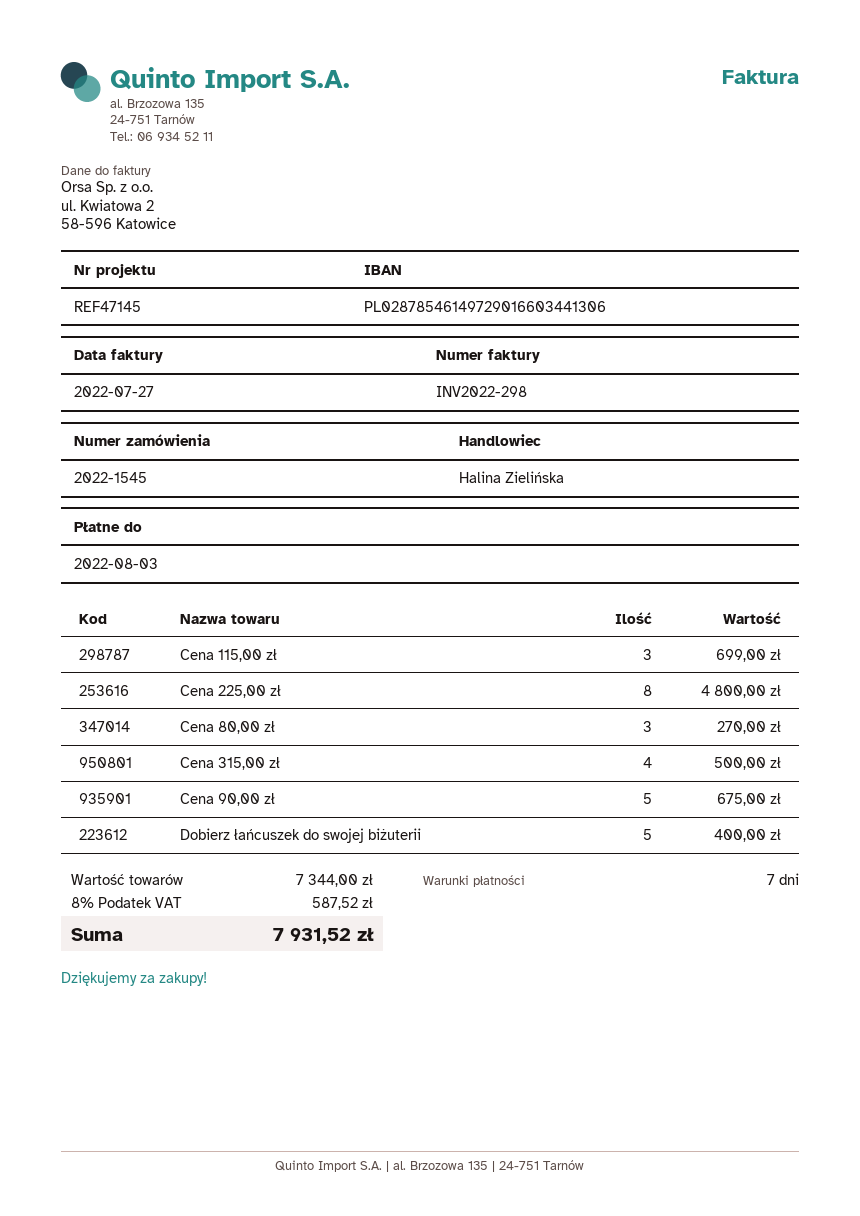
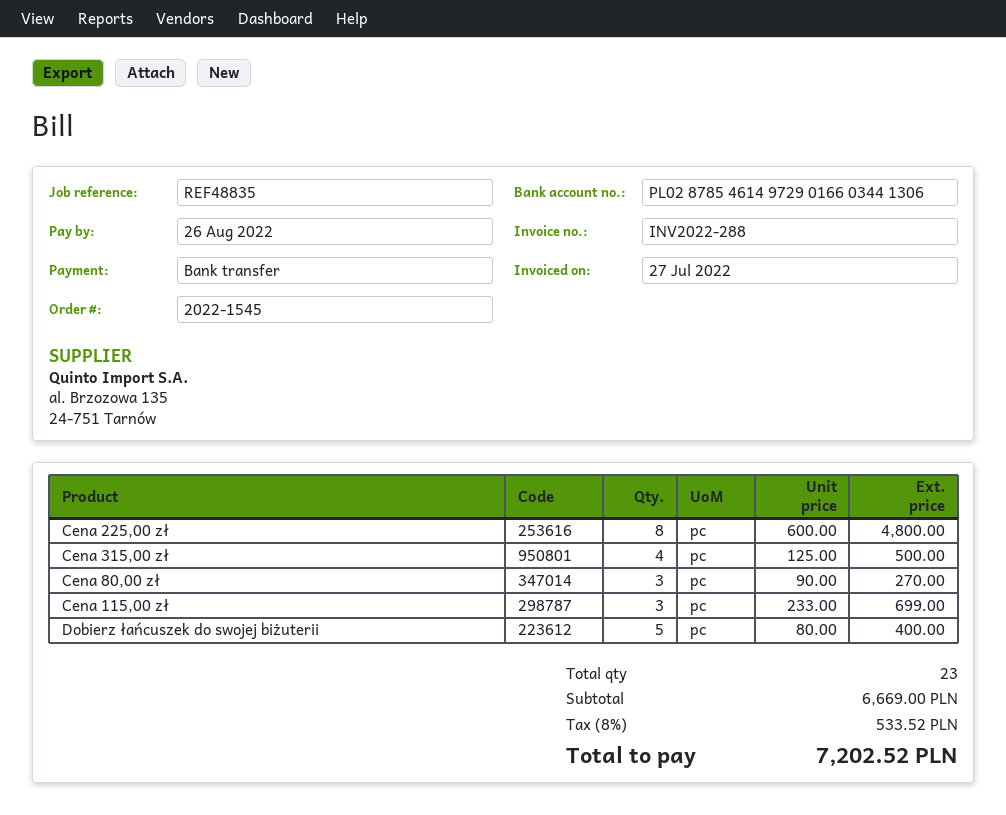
invoice number: INV2022-298 -> INV2022-288
due date: 2022-08-03 -> 2022-08-26
reference: REF47145 -> REF48835
Cena 90,00 zł: 5 for 675.00 -> none
subtotal: 7344.00 -> 6669.00
tax: 8% = 587.52 -> 8% = 533.52
total: 7931.52 -> 7202.52

